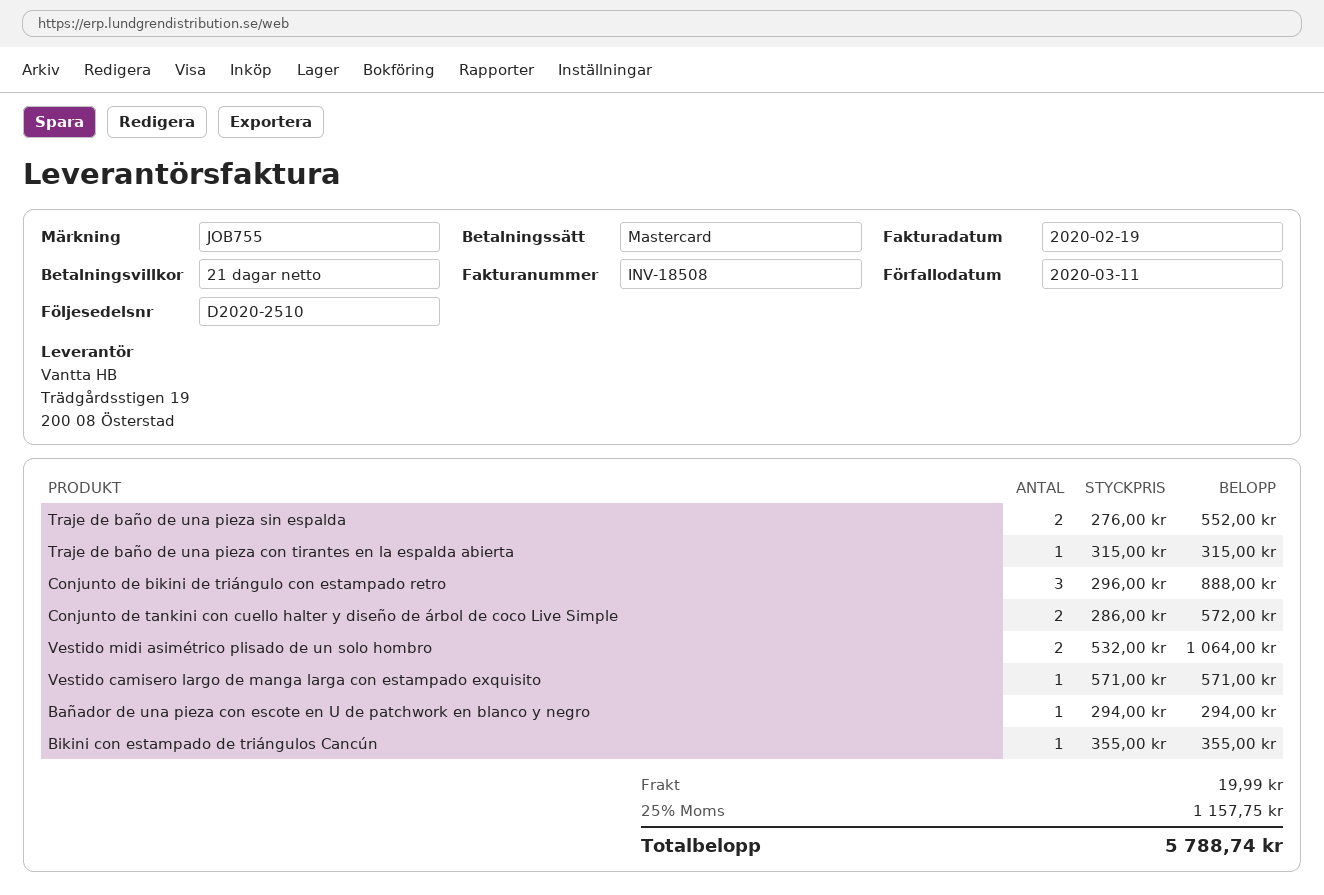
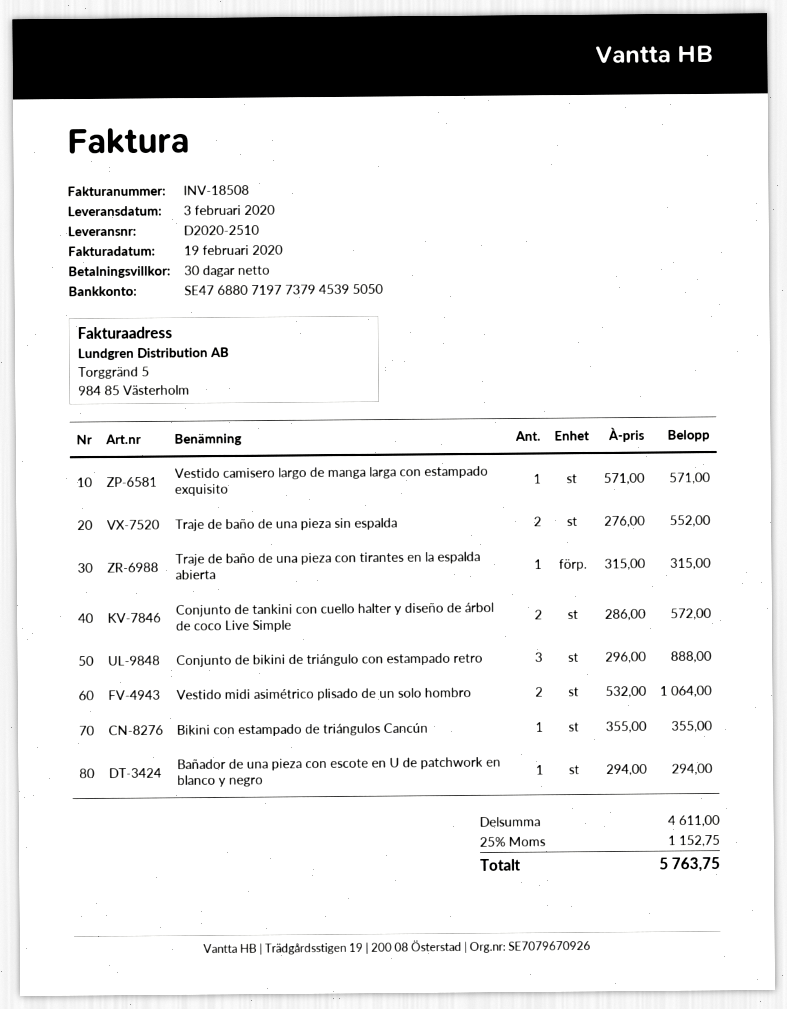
payment terms: 21 days -> 30 days
shipping: 19.99 -> none
tax: 25% = 1157.75 -> 25% = 1152.75
total: 5788.74 -> 5763.75

